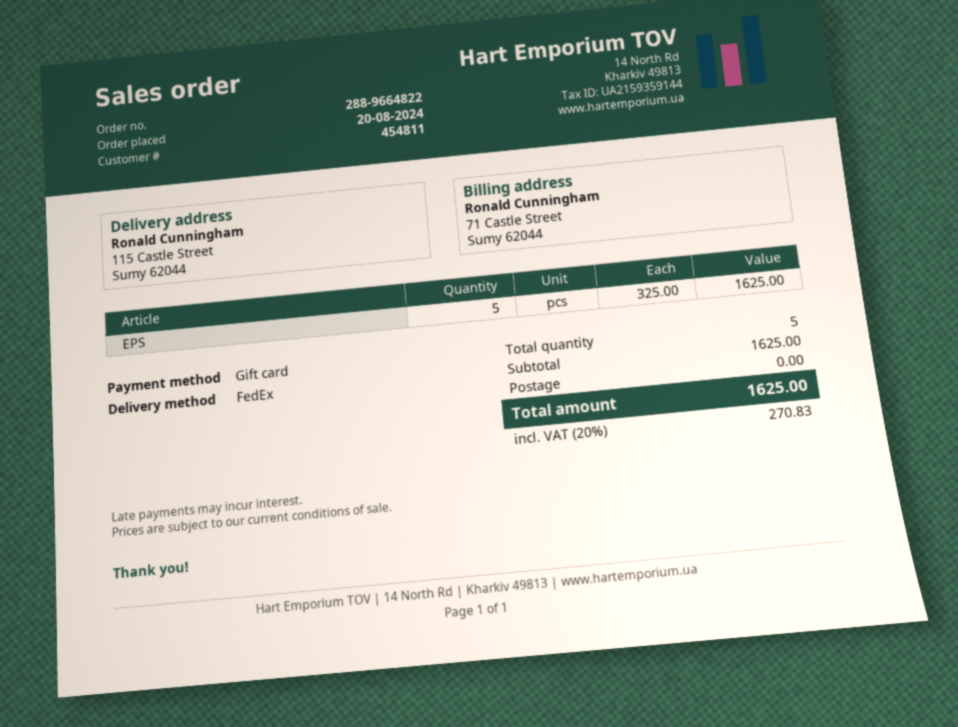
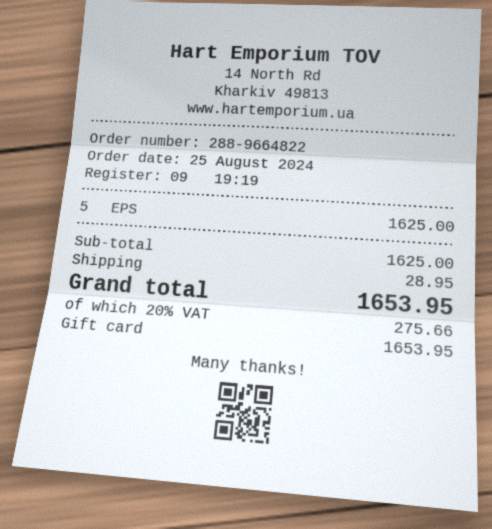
order date: 2024-08-20 -> 2024-08-25
shipping: 0.00 -> 28.95
tax: 20% = 270.83 -> 20% = 275.66
total: 1625.00 -> 1653.95

